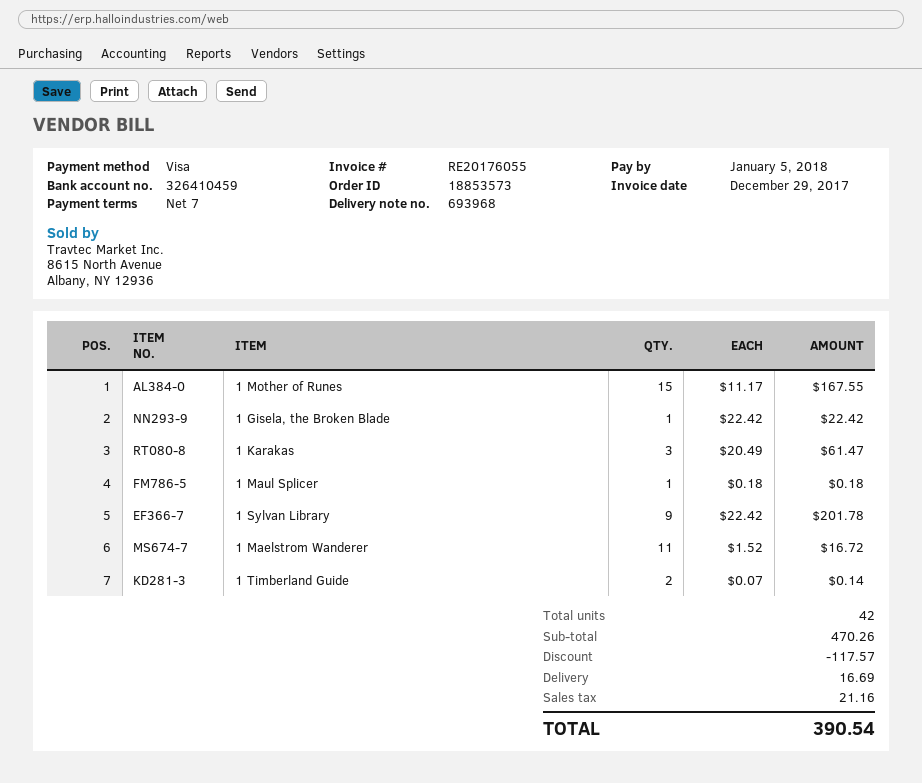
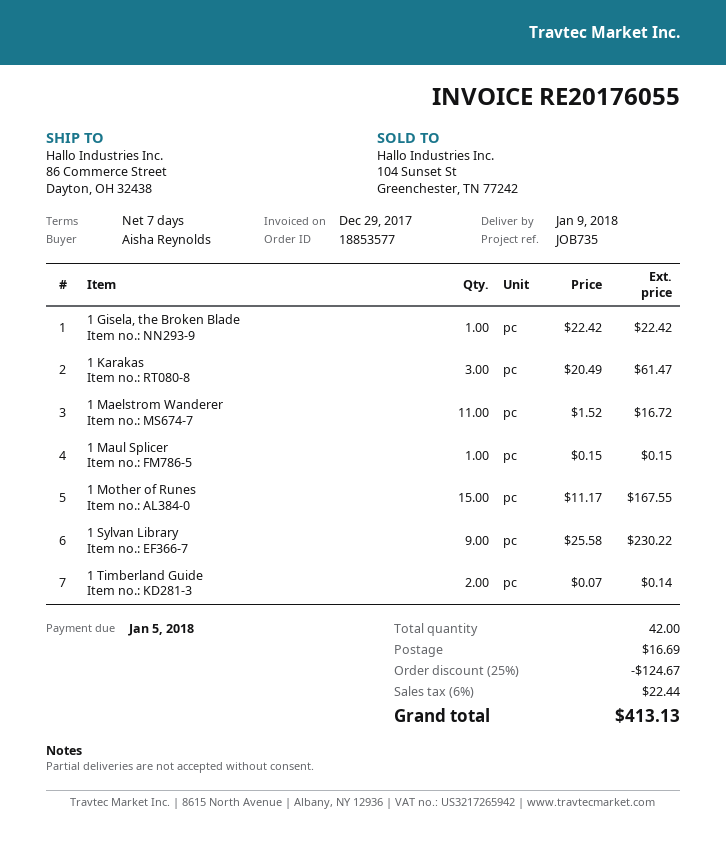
order number: 18853573 -> 18853577
1 Maul Splicer: 1 x 0.18 = 0.18 -> 1 x 0.15 = 0.15
1 Sylvan Library: 9 x 22.42 = 201.78 -> 9 x 25.58 = 230.22
discount: 117.57 -> 124.67
tax: 21.16 -> 22.44
total: 390.54 -> 413.13

